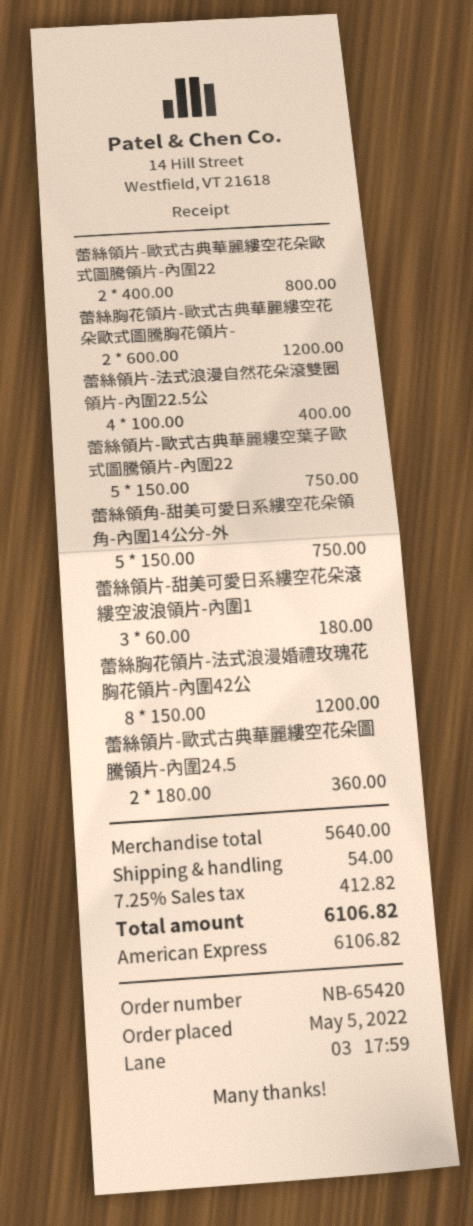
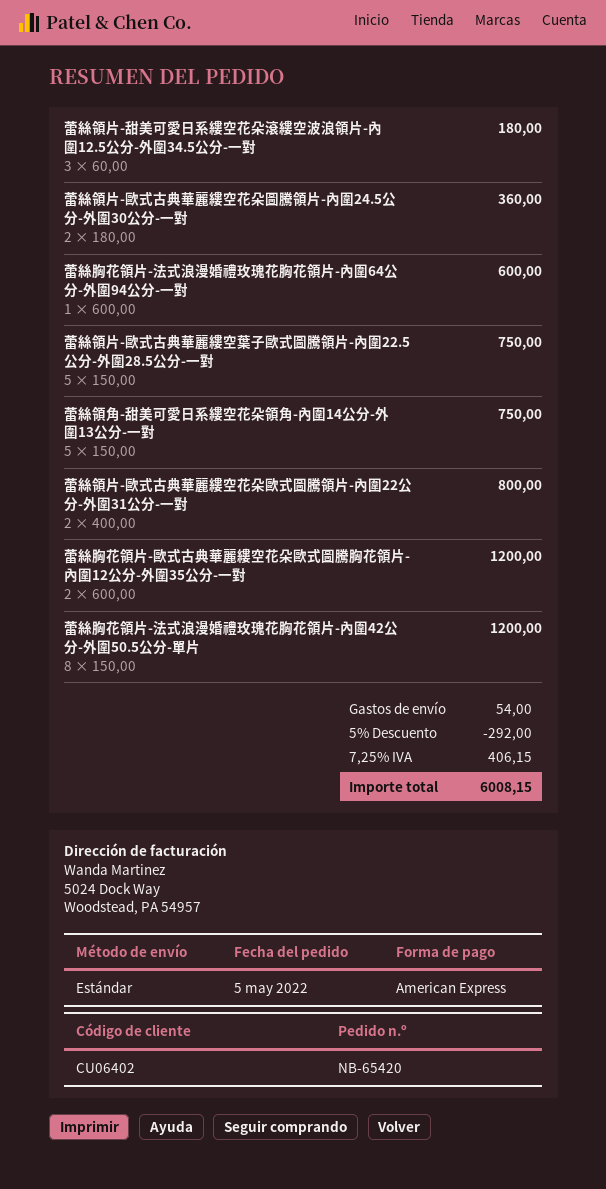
蕾絲領片-法式浪漫自然花朵滾雙圈領片-內圍22.5公: 4 x 100.00 = 400.00 -> none
蕾絲胸花領片-法式浪漫婚禮玫瑰花胸花領片-內圍64公分-外圍94公分-一對: none -> 1 x 600.00 = 600.00
discount: none -> 5% = 292.00
tax: 7.25% = 412.82 -> 7.25% = 406.15
total: 6106.82 -> 6008.15

